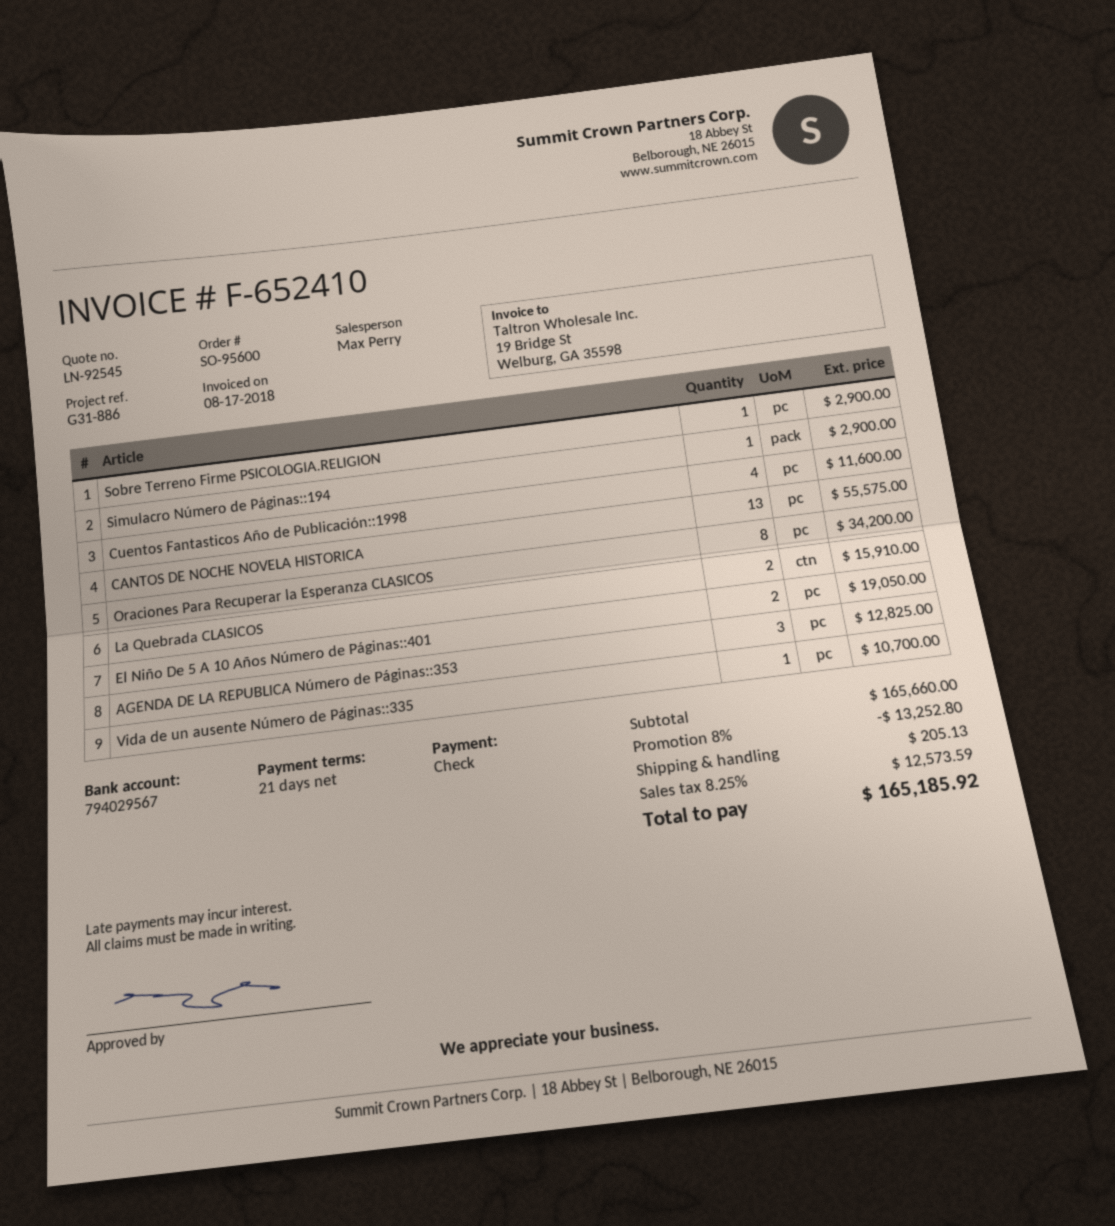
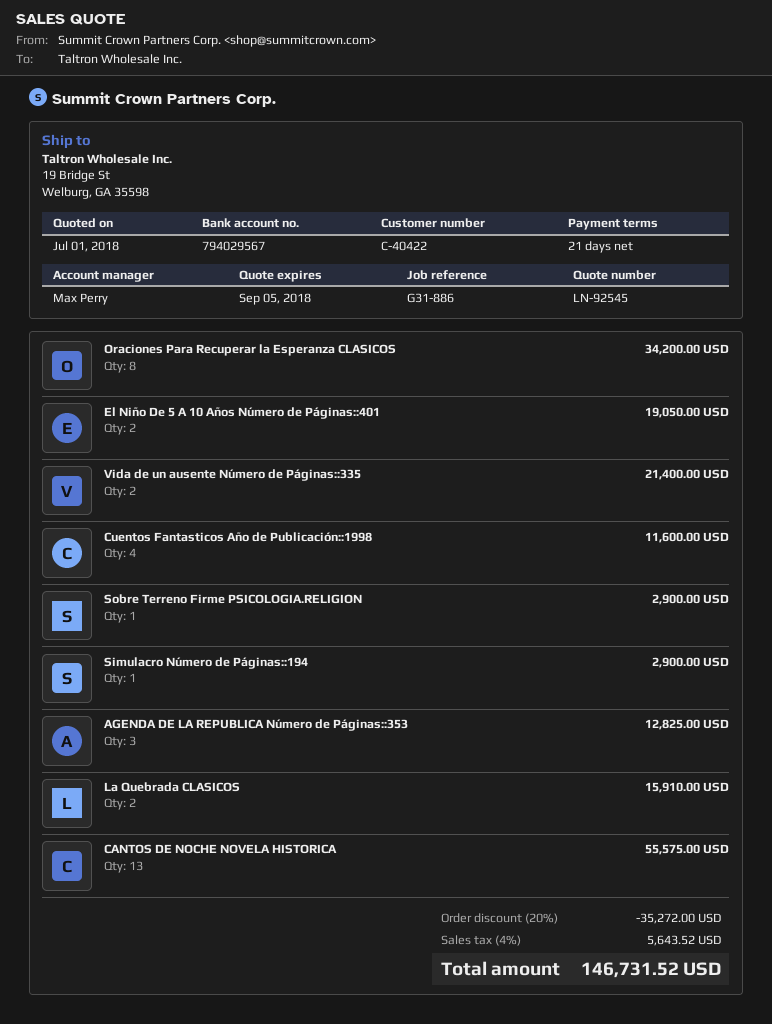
Vida de un ausente Número de Páginas::335: 1 for 10700.00 -> 2 for 21400.00
discount: 8% = 13252.80 -> 20% = 35272.00
shipping: 205.13 -> none
tax: 8.25% = 12573.59 -> 4% = 5643.52
total: 165185.92 -> 146731.52

